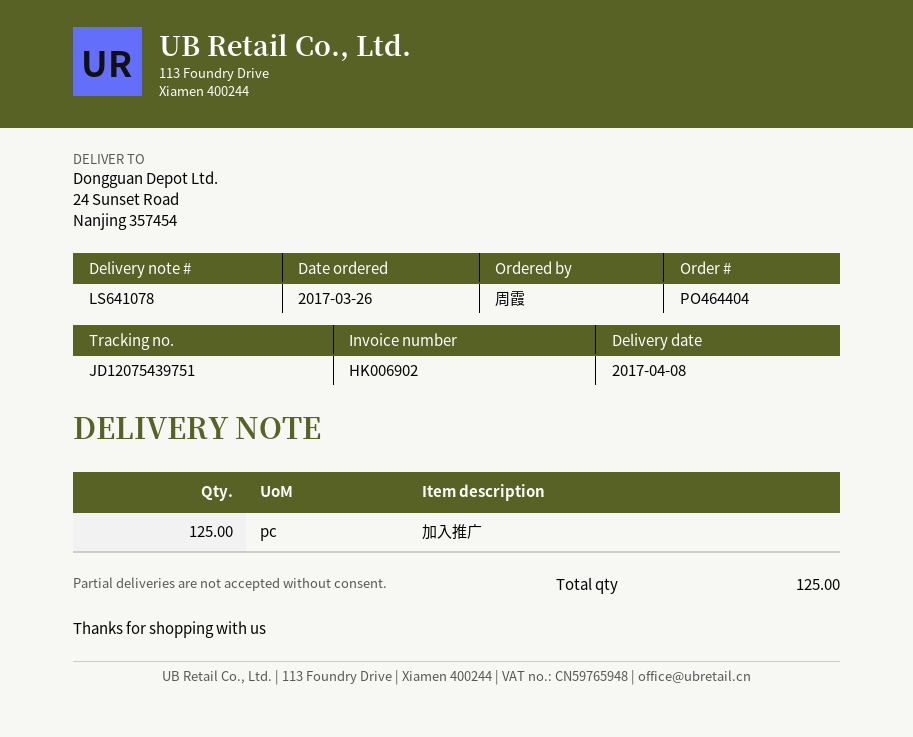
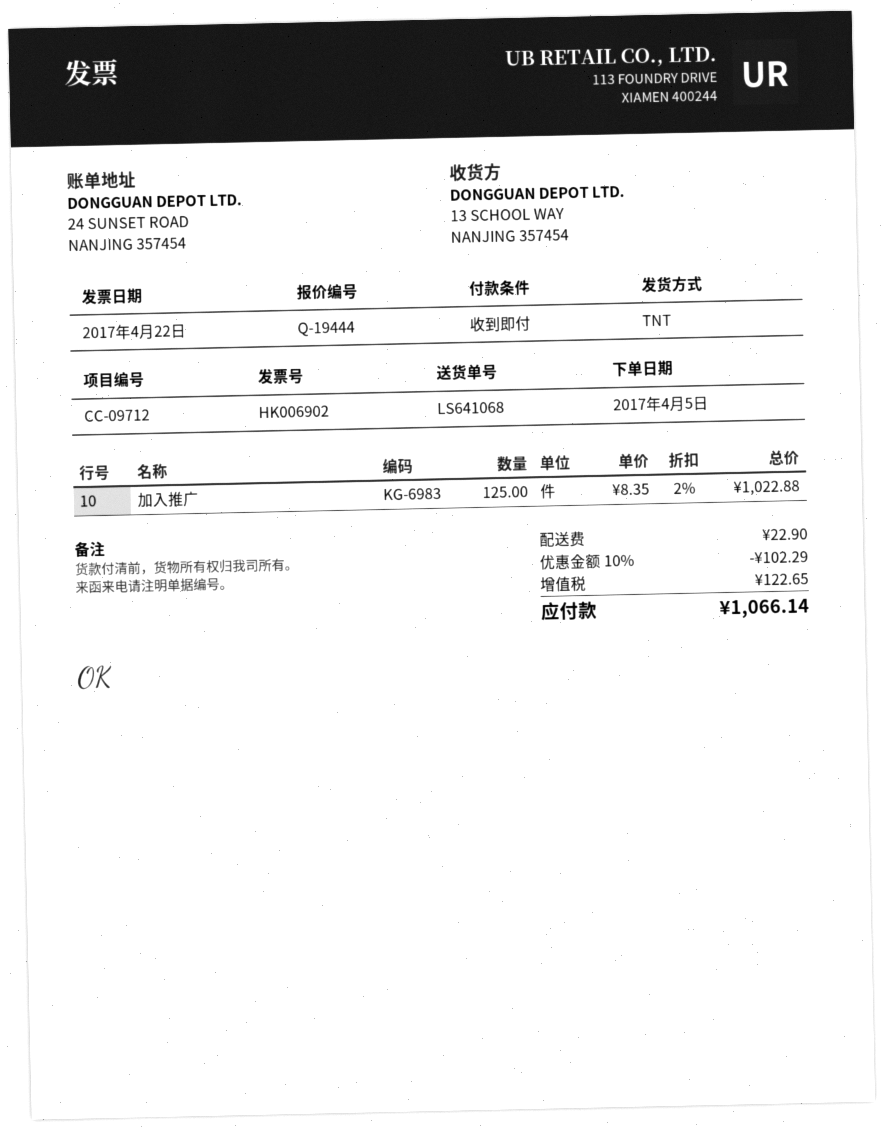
order date: 2017-03-26 -> 2017-04-05
delivery note number: LS641078 -> LS641068
ship to: 24 Sunset Road, Nanjing 357454 -> 13 SCHOOL WAY, NANJING 357454

